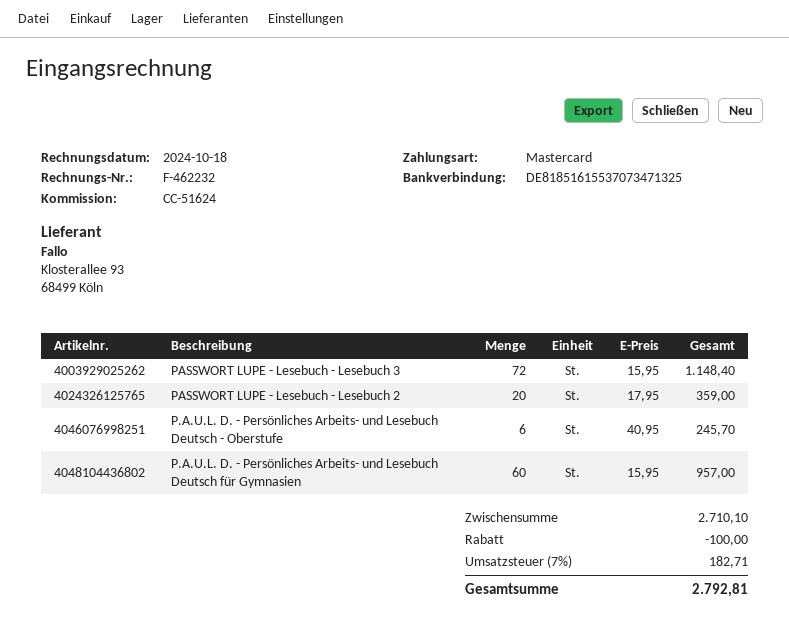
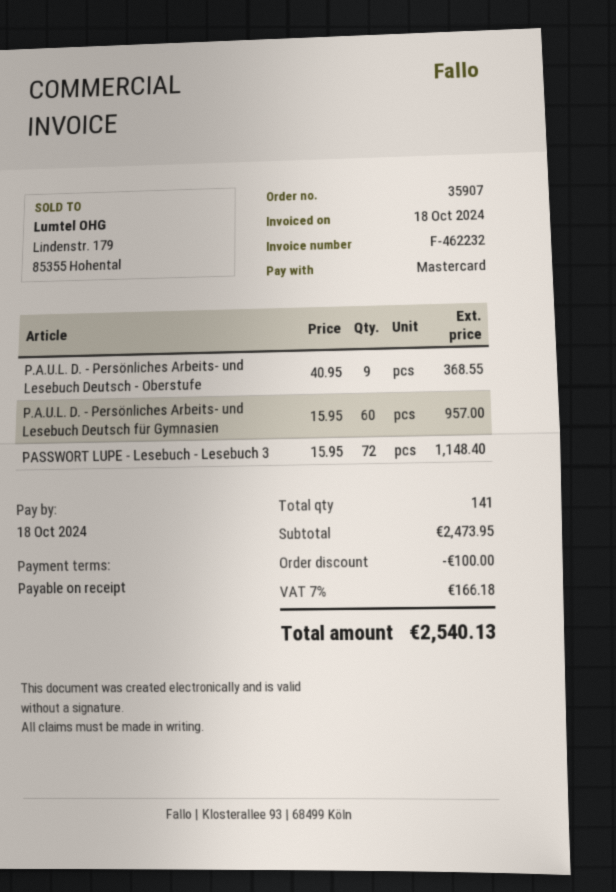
PASSWORT LUPE - Lesebuch - Lesebuch 2: 20 x 17.95 = 359.00 -> none
P.A.U.L. D. - Persönliches Arbeits- und Lesebuch Deutsch - Oberstufe: 6 x 40.95 = 245.70 -> 9 x 40.95 = 368.55
subtotal: 2710.10 -> 2473.95
tax: 7% = 182.71 -> 7% = 166.18
total: 2792.81 -> 2540.13

